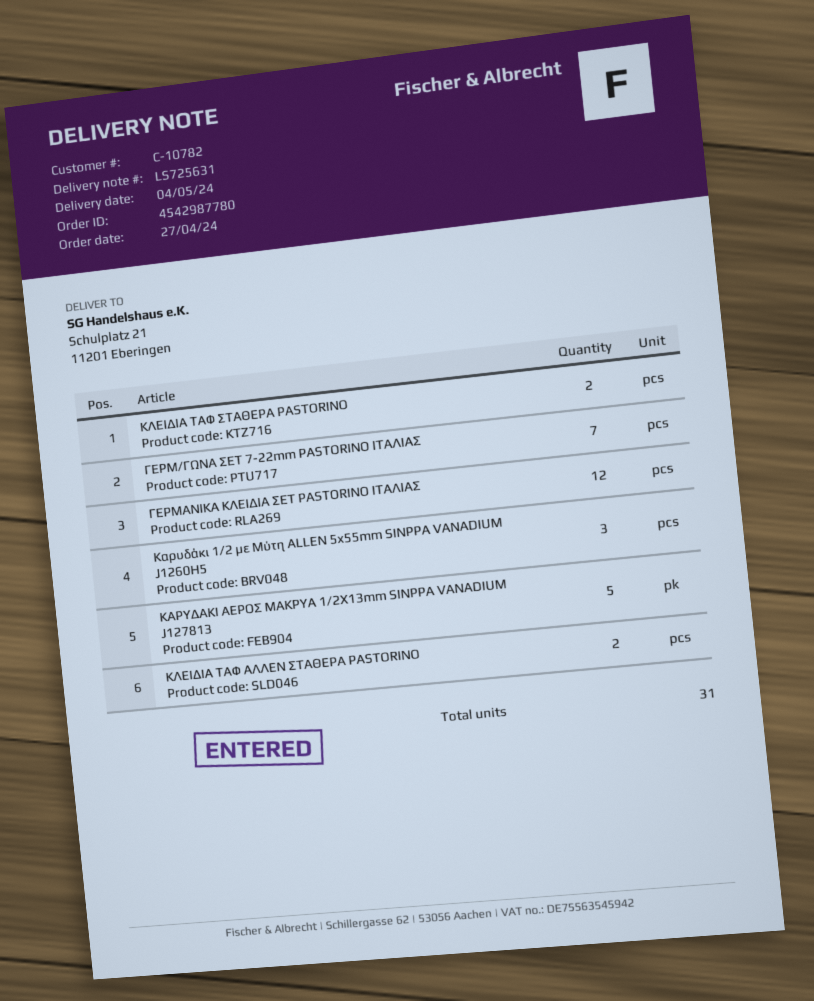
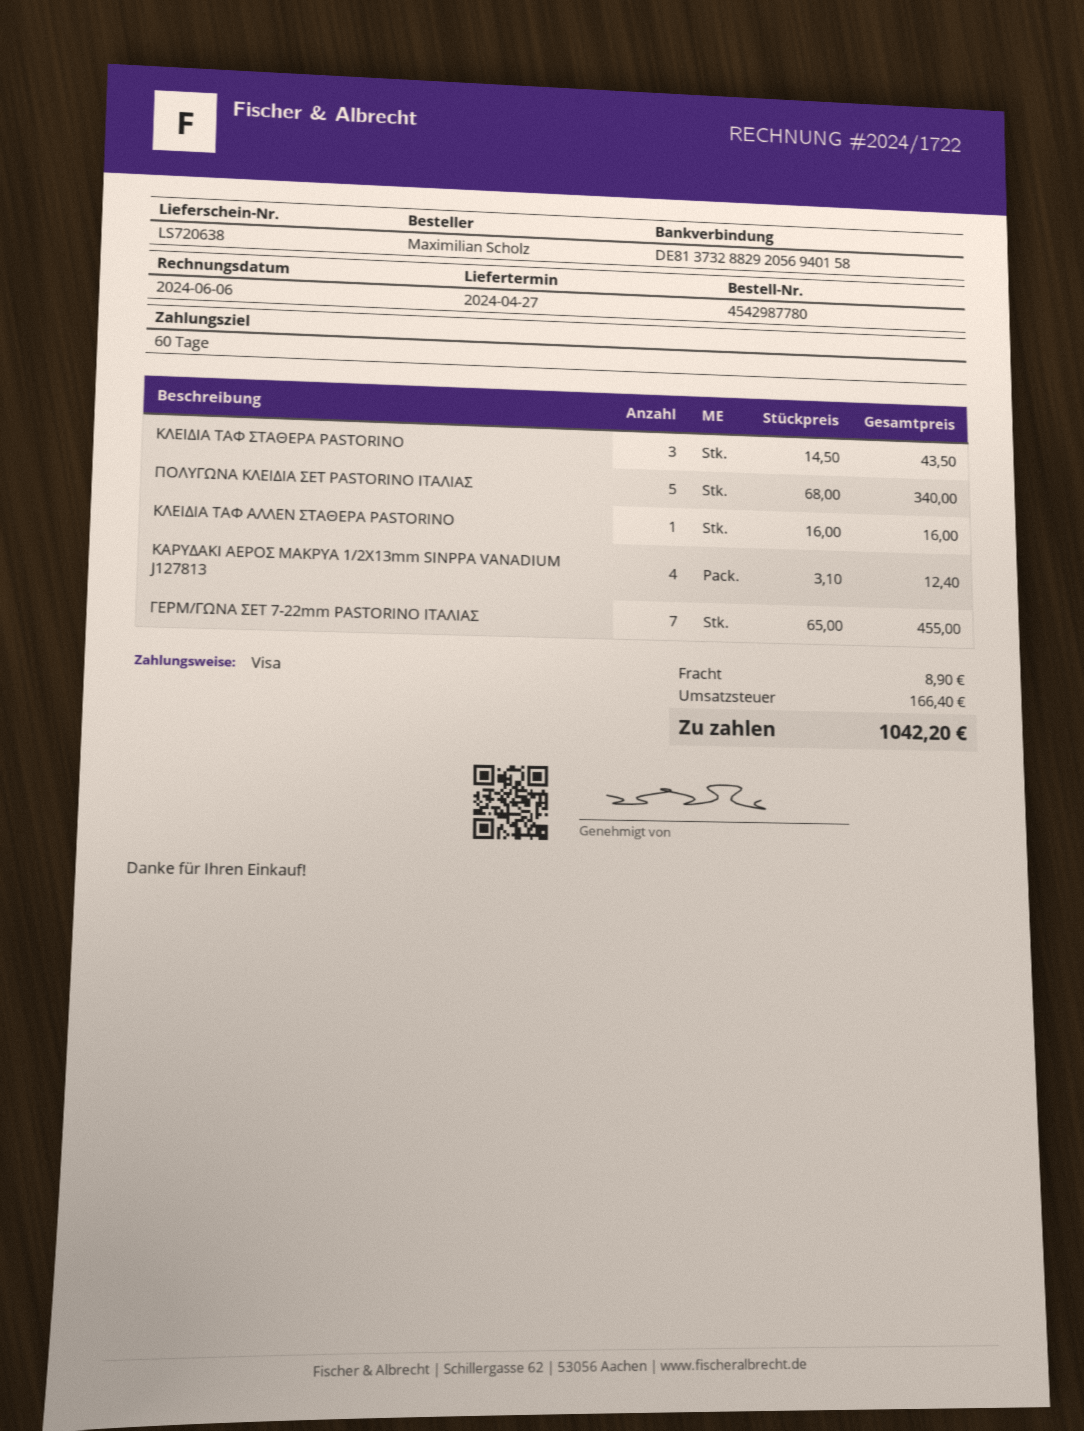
delivery note number: LS725631 -> LS720638
delivery date: 2024-05-04 -> 2024-04-27
ΚΛΕΙΔΙΑ ΤΑΦ ΣΤΑΘΕΡΑ PASTORINO: 2 -> 3
ΓΕΡΜΑΝΙΚΑ ΚΛΕΙΔΙΑ ΣΕΤ PASTORINO ΙΤΑΛΙΑΣ: 12 -> none
Καρυδάκι 1/2 με Μύτη ALLEN 5x55mm SINPPA VANADIUM J1260H5: 3 -> none
ΚΑΡΥΔΑΚΙ ΑΕΡΟΣ ΜΑΚΡΥΑ 1/2Χ13mm SINPPA VANADIUM J127813: 5 -> 4
ΚΛΕΙΔΙΑ ΤΑΦ ΑΛΛΕΝ ΣΤΑΘΕΡΑ PASTORINO: 2 -> 1
ΠΟΛΥΓΩΝΑ ΚΛΕΙΔΙΑ ΣΕΤ PASTORINO ΙΤΑΛΙΑΣ: none -> 5

